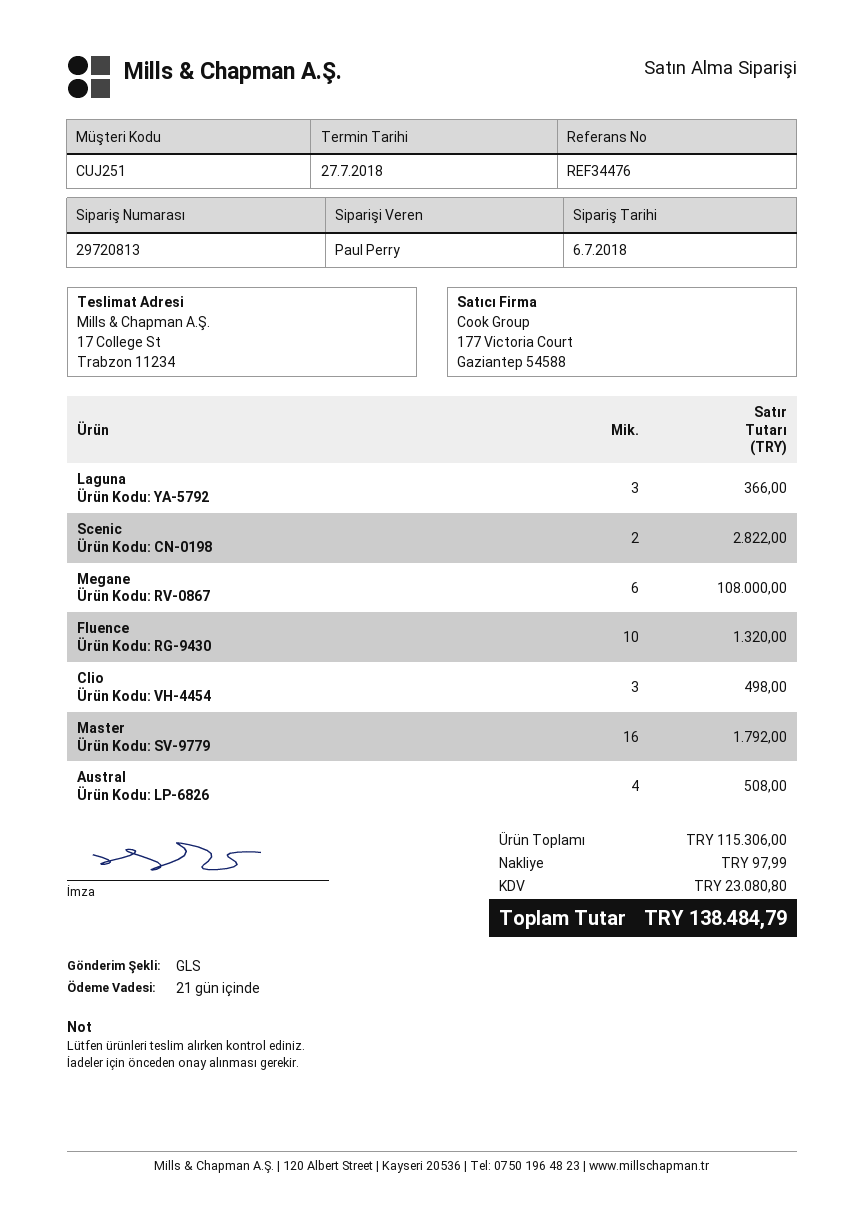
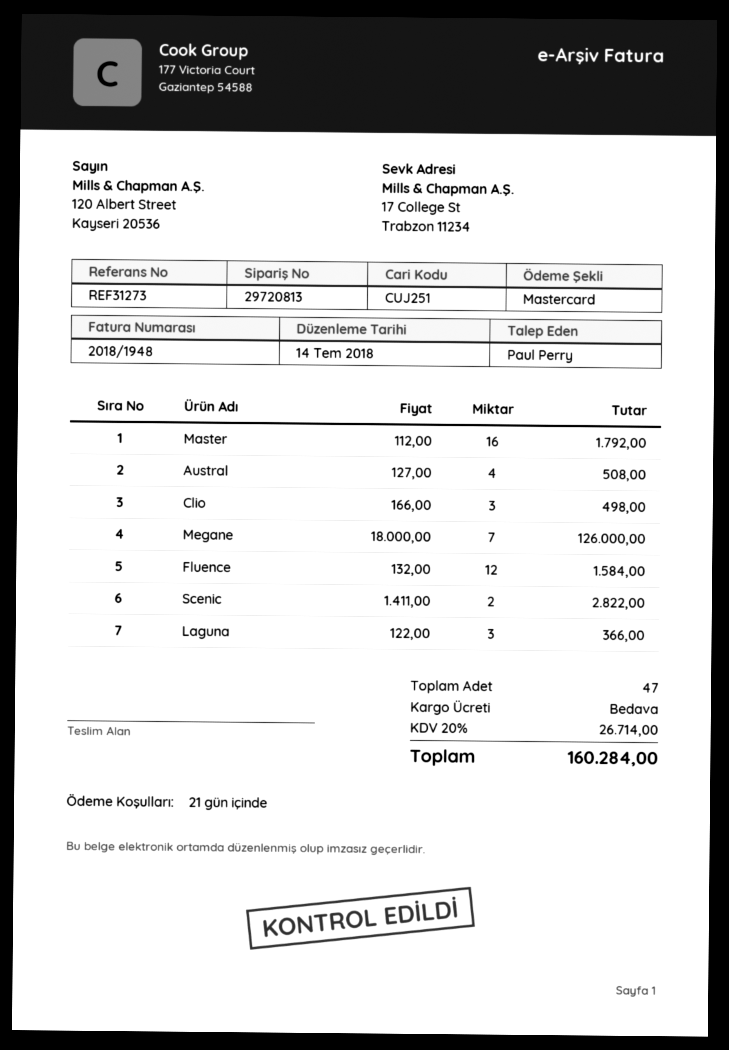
reference: REF34476 -> REF31273
Megane: 6 for 108000.00 -> 7 for 126000.00
Fluence: 10 for 1320.00 -> 12 for 1584.00
shipping: 97.99 -> 0.00
tax: 23080.80 -> 26714.00
total: 138484.79 -> 160284.00

